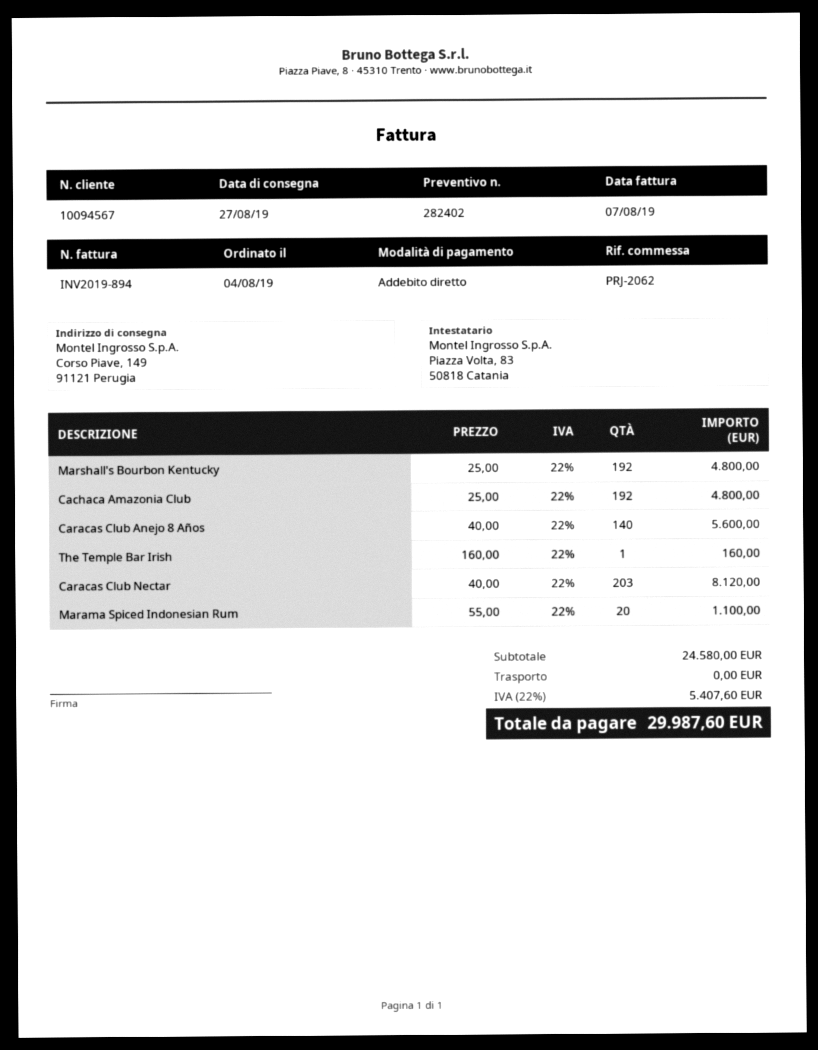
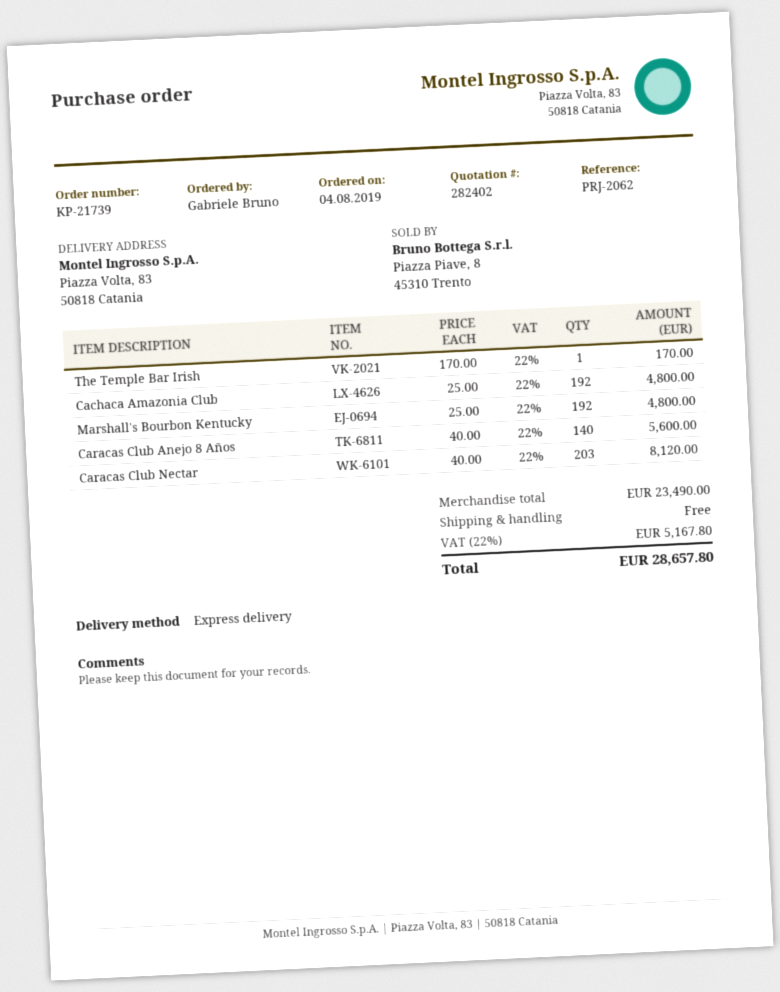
ship to: Corso Piave, 149, 91121 Perugia -> Piazza Volta, 83, 50818 Catania
The Temple Bar Irish: 1 x 160.00 = 160.00 -> 1 x 170.00 = 170.00
Marama Spiced Indonesian Rum: 20 x 55.00 = 1100.00 -> none
subtotal: 24580.00 -> 23490.00
tax: 22% = 5407.60 -> 22% = 5167.80
total: 29987.60 -> 28657.80

